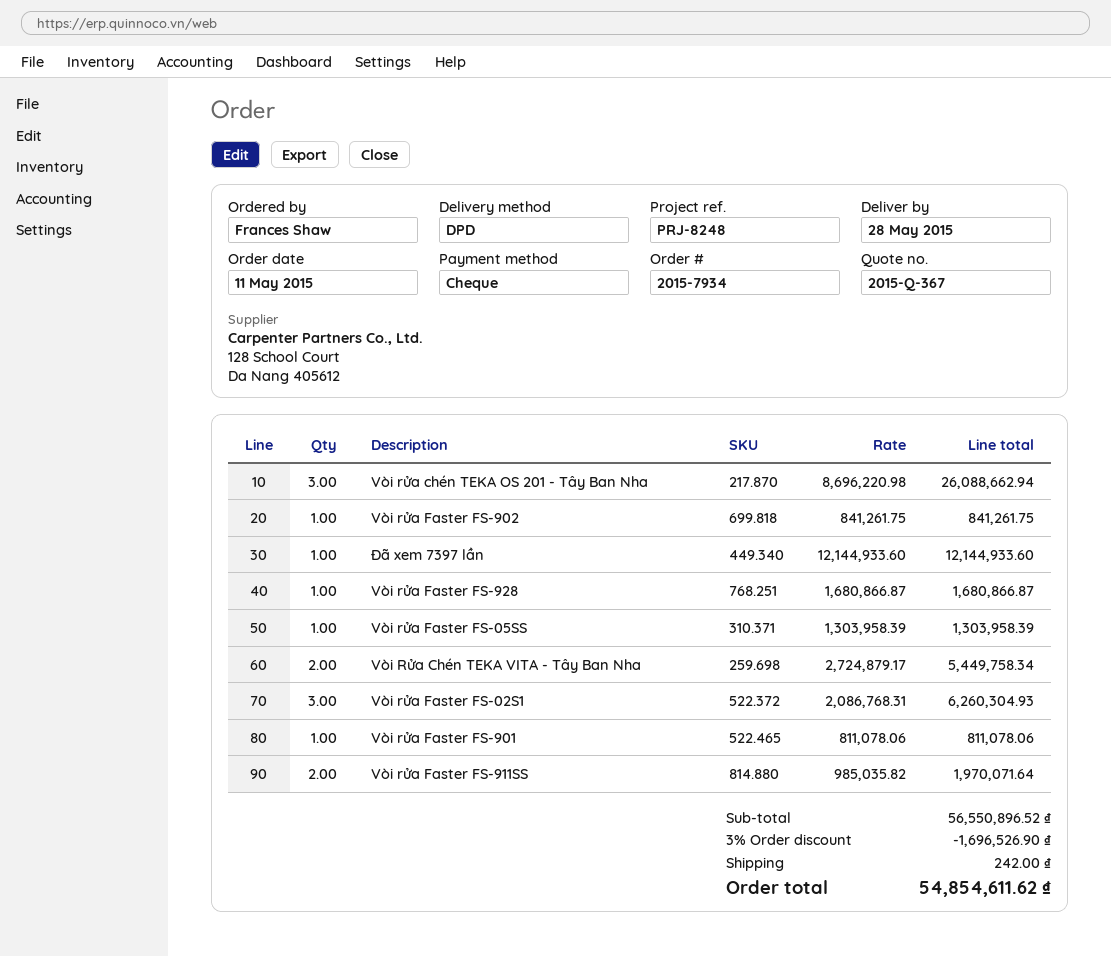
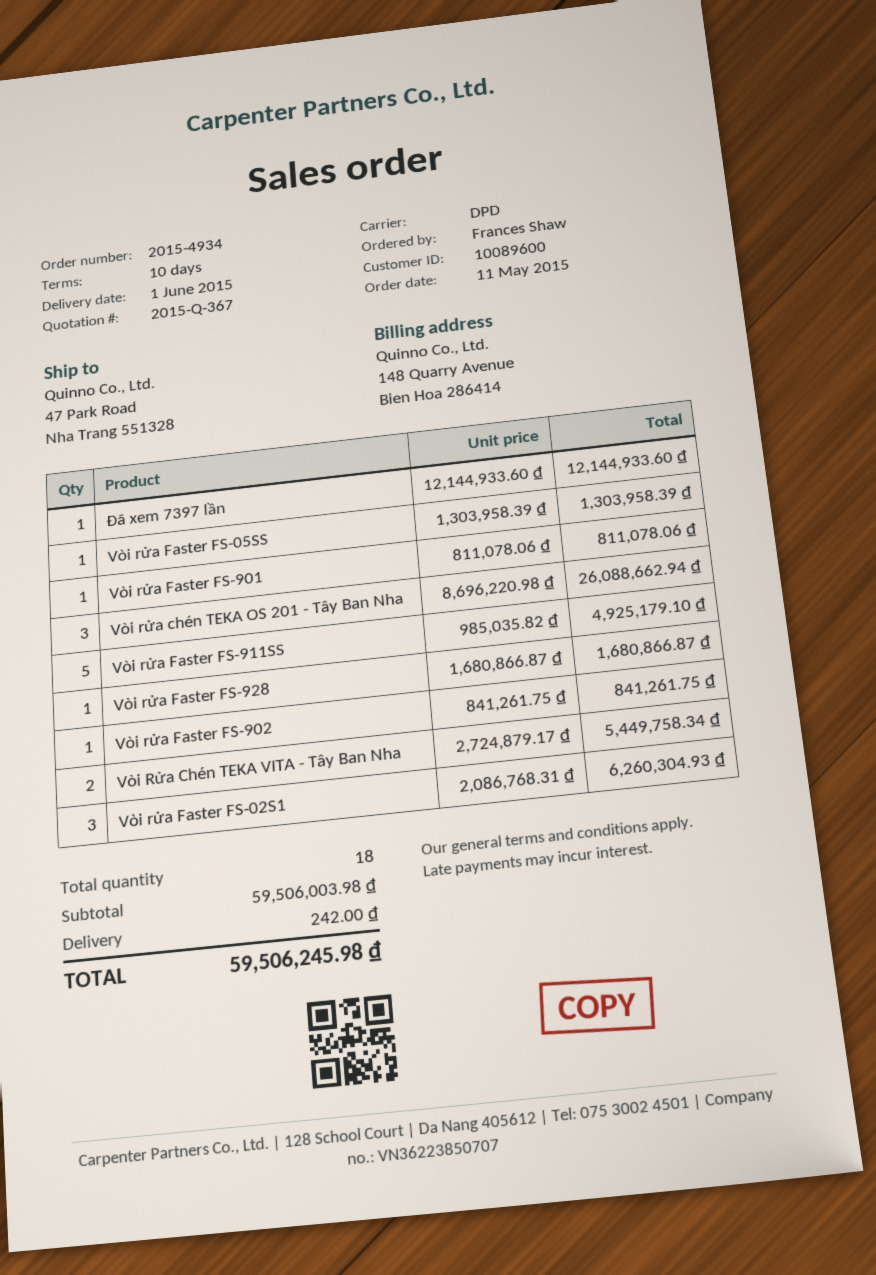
order number: 2015-7934 -> 2015-4934
delivery date: 2015-05-28 -> 2015-06-01
Vòi rửa Faster FS-911SS: 2 x 985035.82 = 1970071.64 -> 5 x 985035.82 = 4925179.10
subtotal: 56550896.52 -> 59506003.98
discount: 3% = 1696526.90 -> none
total: 54854611.62 -> 59506245.98

